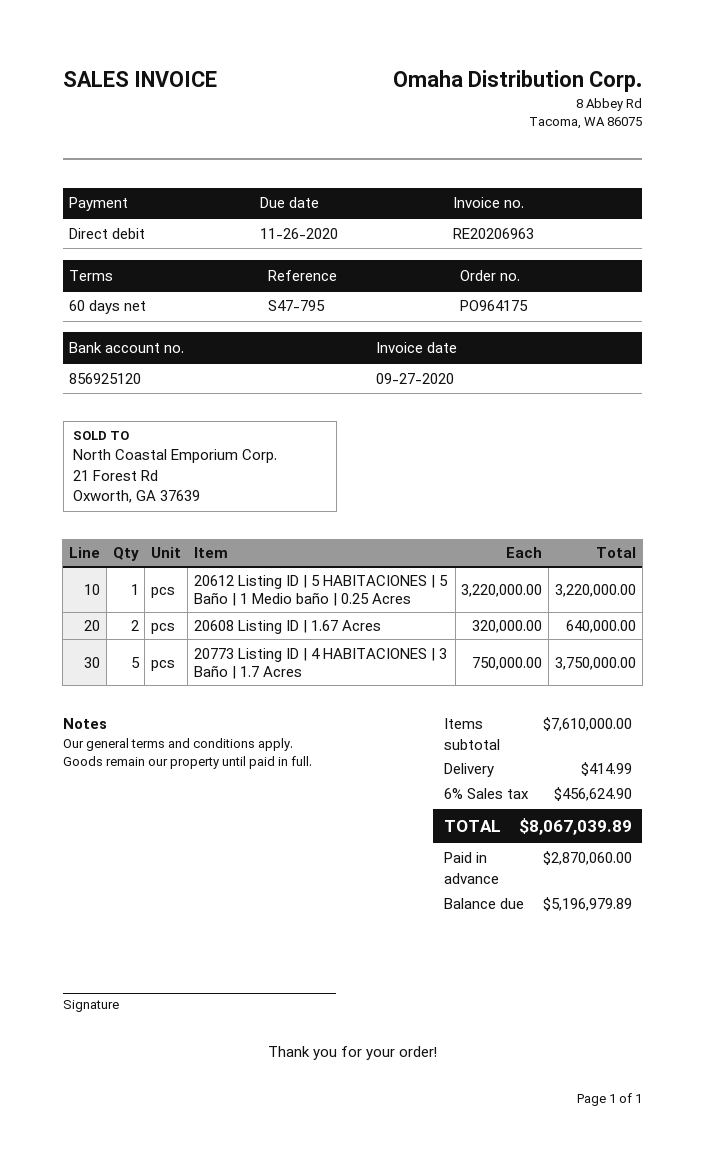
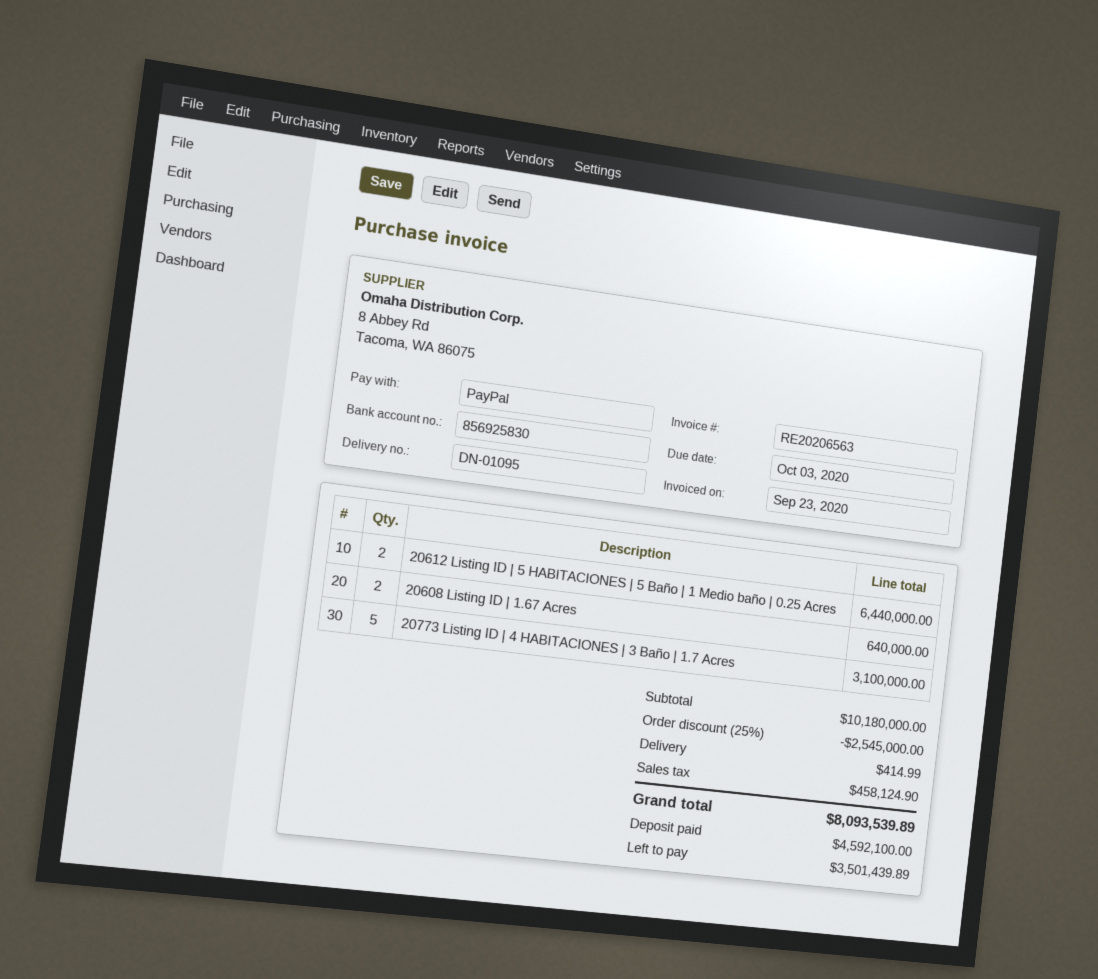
invoice number: RE20206963 -> RE20206563
invoice date: 2020-09-27 -> 2020-09-23
due date: 2020-11-26 -> 2020-10-03
payment method: direct debit -> PayPal
bank account: 856925120 -> 856925830
20612 Listing ID | 5 HABITACIONES | 5 Baño | 1 Medio baño | 0.25 Acres: 1 for 3220000.00 -> 2 for 6440000.00
20773 Listing ID | 4 HABITACIONES | 3 Baño | 1.7 Acres: 5 for 3750000.00 -> 5 for 3100000.00
subtotal: 7610000.00 -> 10180000.00
discount: none -> 25% = 2545000.00
tax: 456624.90 -> 458124.90
total: 8067039.89 -> 8093539.89
deposit: 2870060.00 -> 4592100.00
balance: 5196979.89 -> 3501439.89

